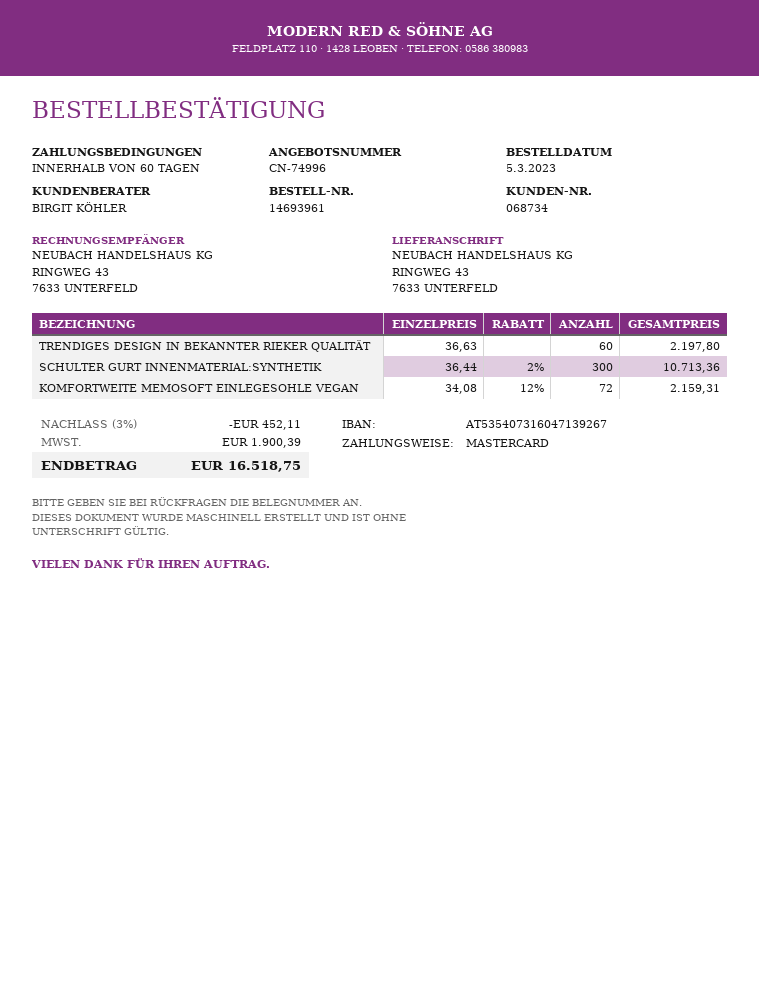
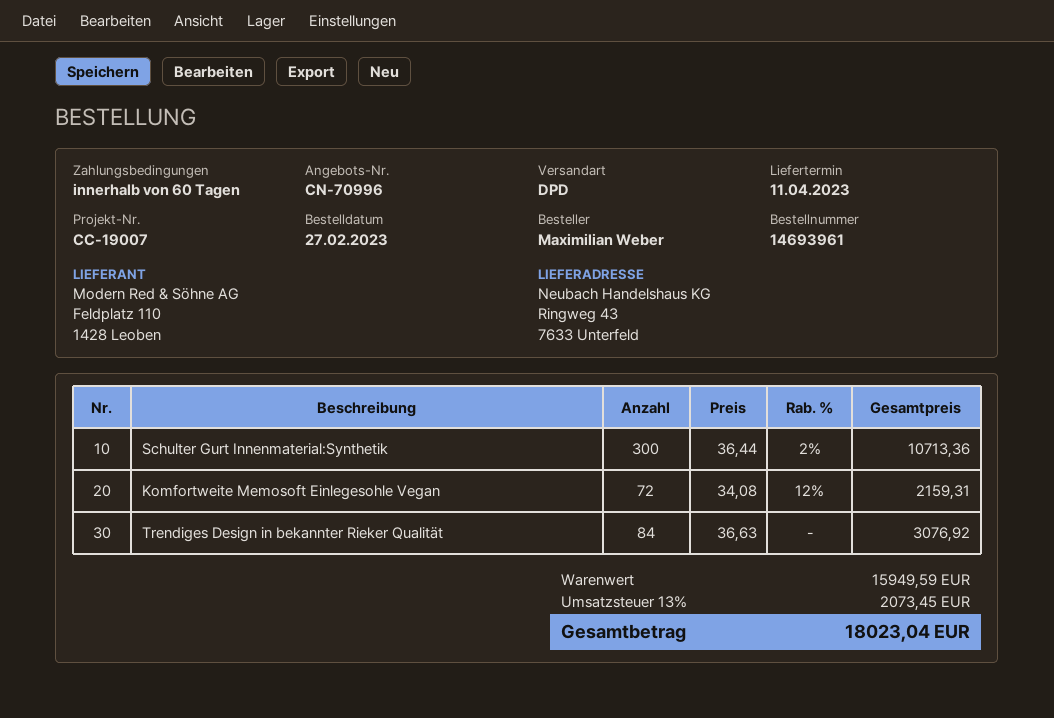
quote number: CN-74996 -> CN-70996
order date: 2023-03-05 -> 2023-02-27
TRENDIGES DESIGN IN BEKANNTER RIEKER QUALITÄT: 60 x 36.63 = 2197.80 -> 84 x 36.63 = 3076.92
discount: 3% = 452.11 -> none
tax: 1900.39 -> 2073.45
total: 16518.75 -> 18023.04

